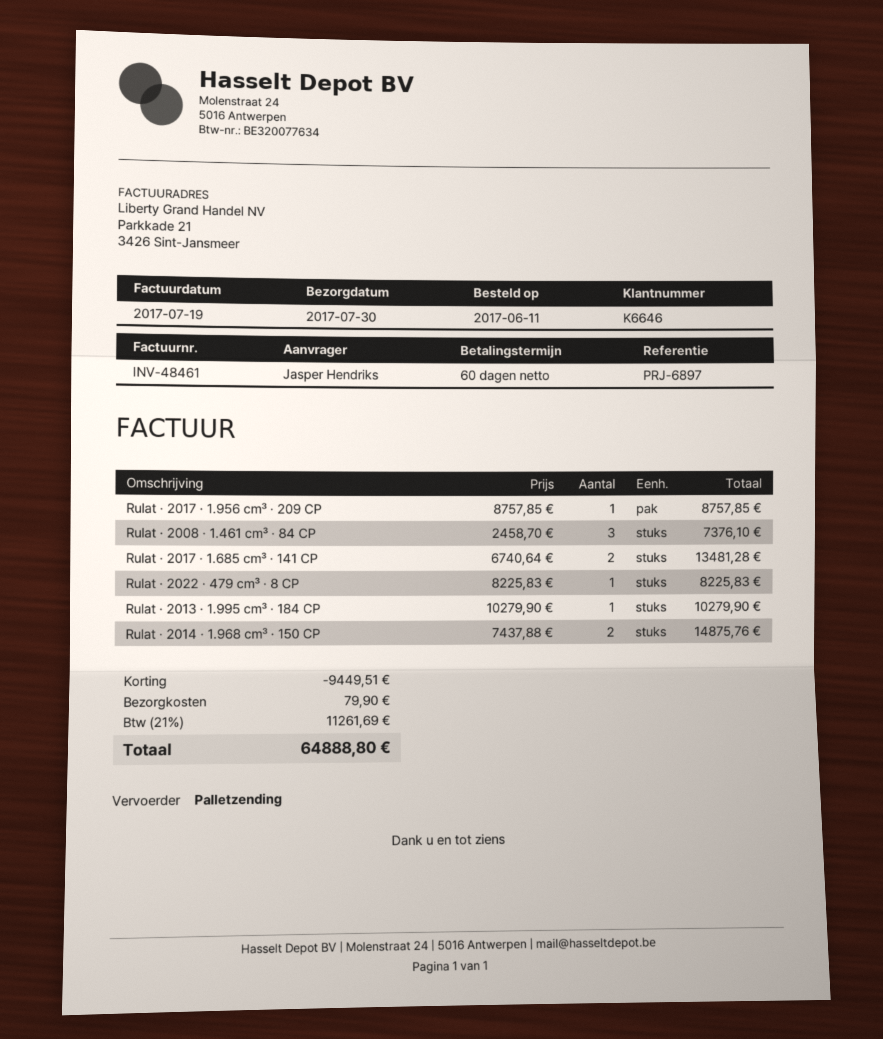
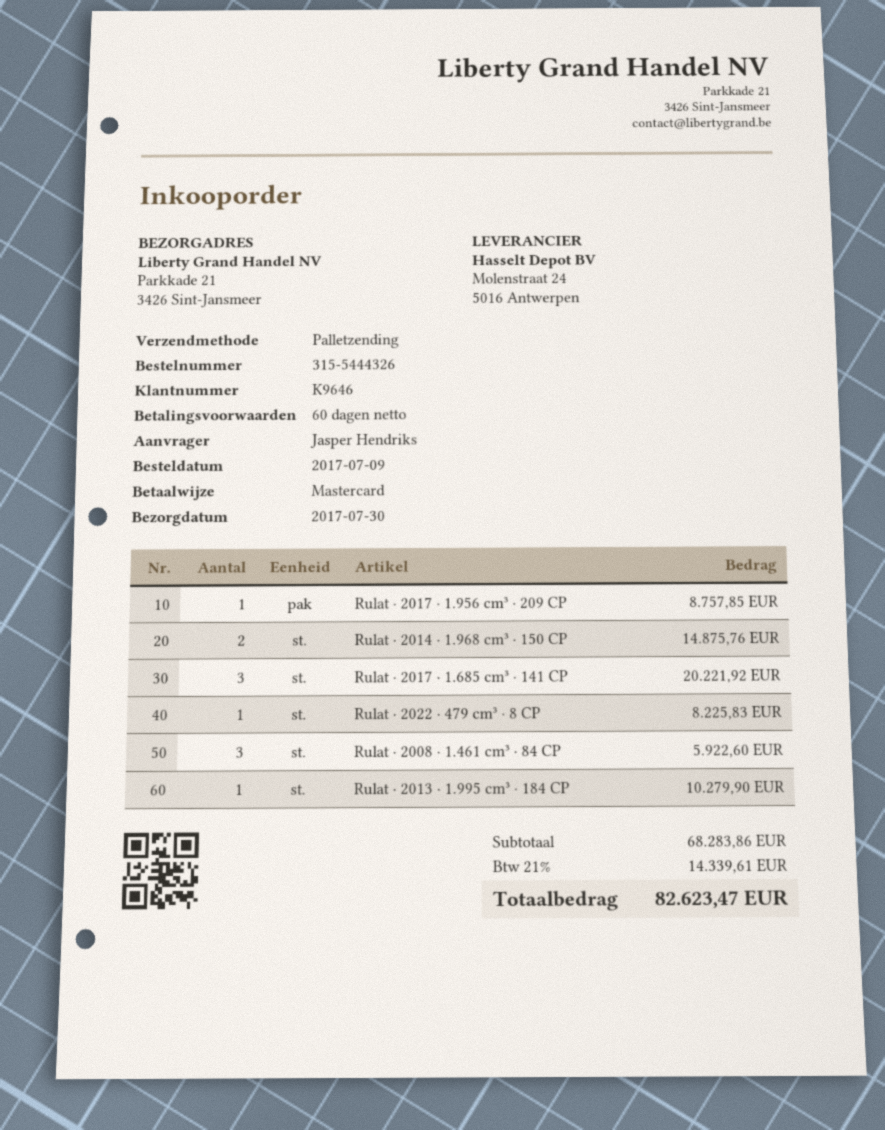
order date: 2017-06-11 -> 2017-07-09
customer number: K6646 -> K9646
Rulat · 2008 · 1.461 cm³ · 84 CP: 3 for 7376.10 -> 3 for 5922.60
Rulat · 2017 · 1.685 cm³ · 141 CP: 2 for 13481.28 -> 3 for 20221.92
discount: 9449.51 -> none
shipping: 79.90 -> none
tax: 21% = 11261.69 -> 21% = 14339.61
total: 64888.80 -> 82623.47

